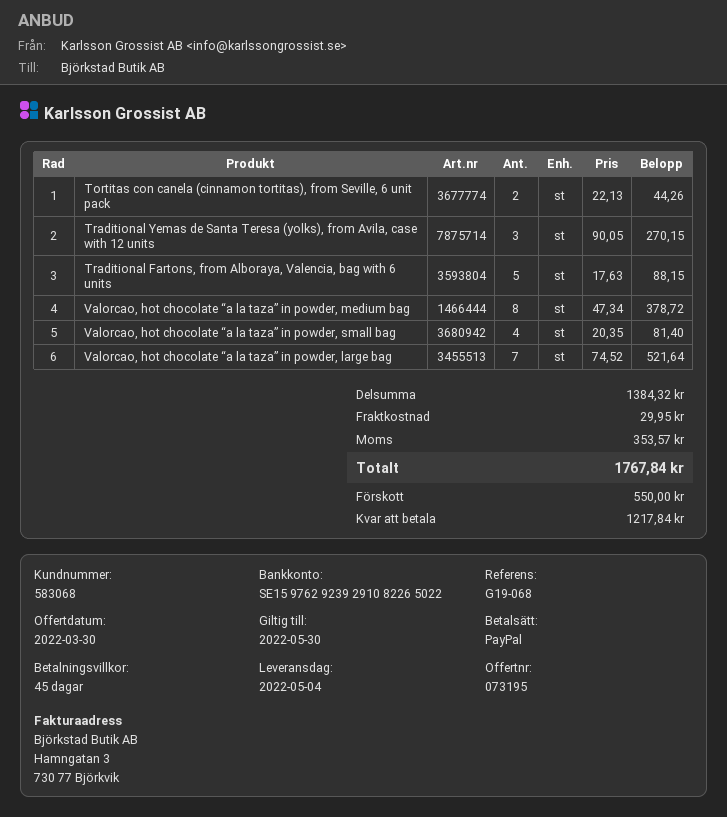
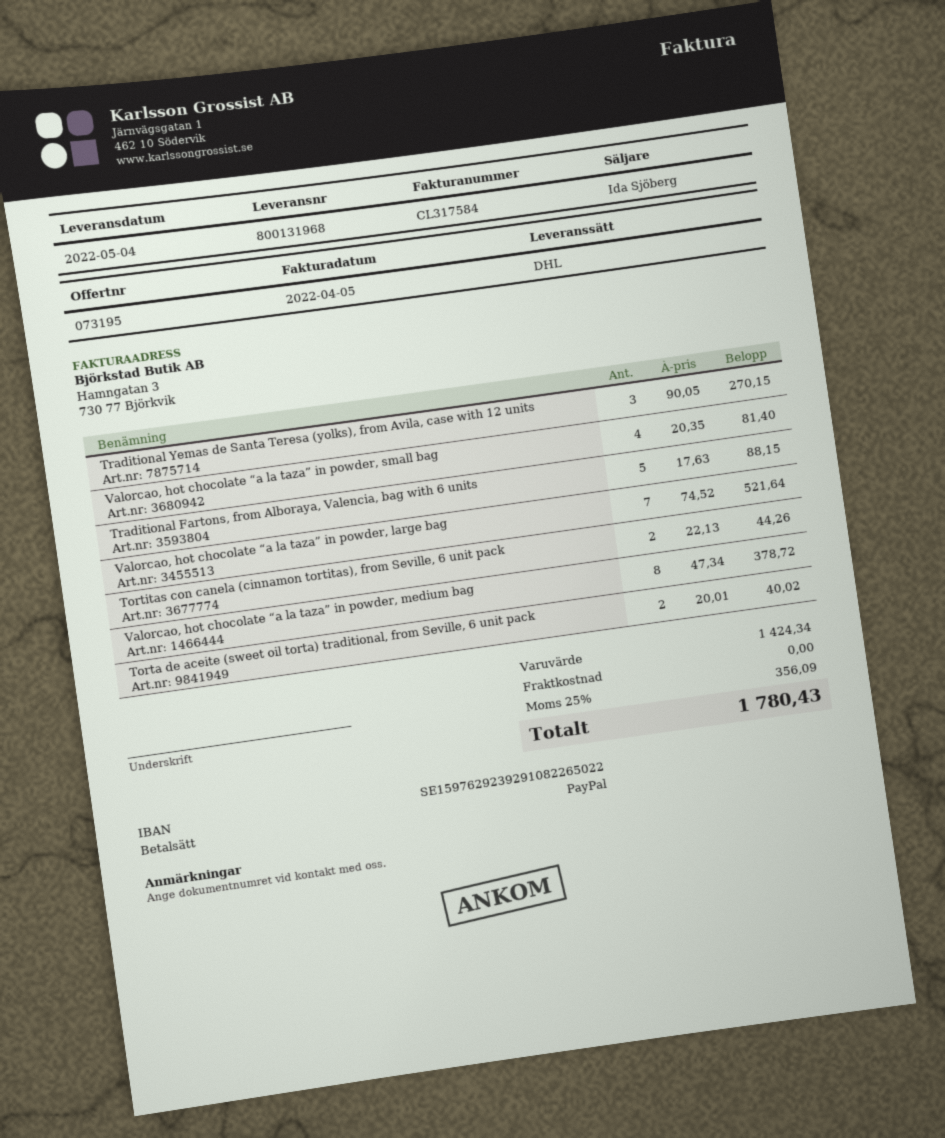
Torta de aceite (sweet oil torta) traditional, from Seville, 6 unit pack: none -> 2 x 20.01 = 40.02
subtotal: 1384.32 -> 1424.34
shipping: 29.95 -> 0.00
tax: 353.57 -> 356.09
total: 1767.84 -> 1780.43

